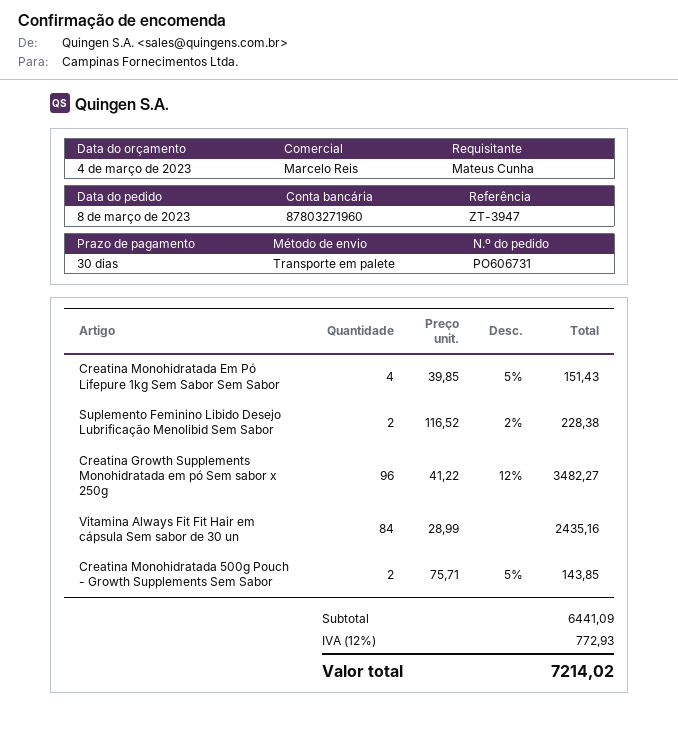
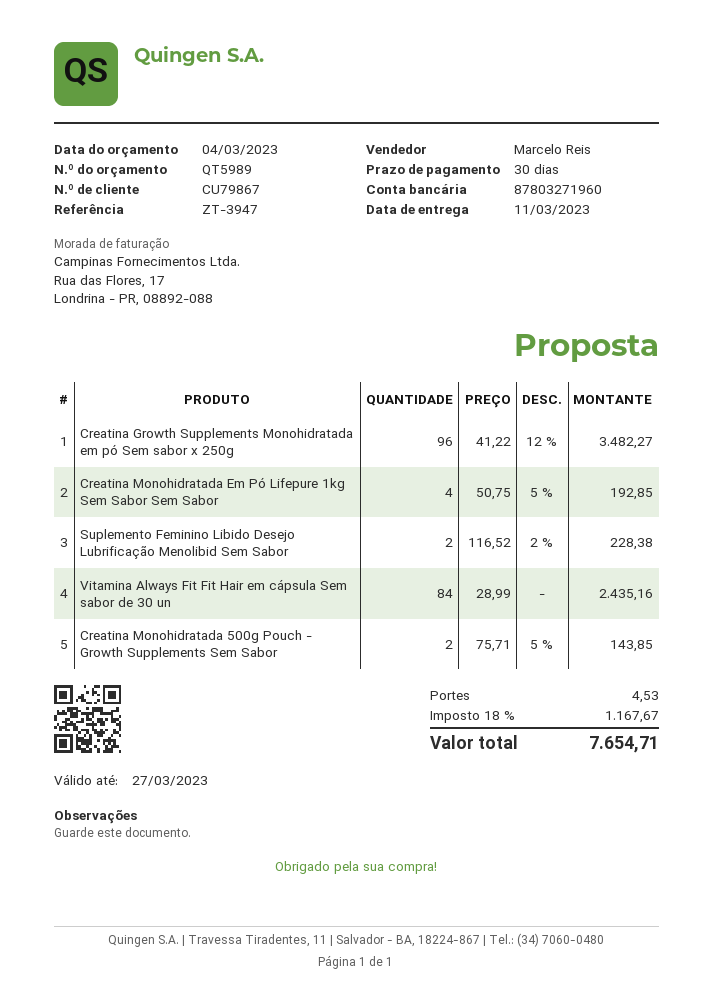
Creatina Monohidratada Em Pó Lifepure 1kg Sem Sabor Sem Sabor: 4 x 39.85 - 5% = 151.43 -> 4 x 50.75 - 5% = 192.85
shipping: none -> 4.53
tax: 12% = 772.93 -> 18% = 1167.67
total: 7214.02 -> 7654.71

